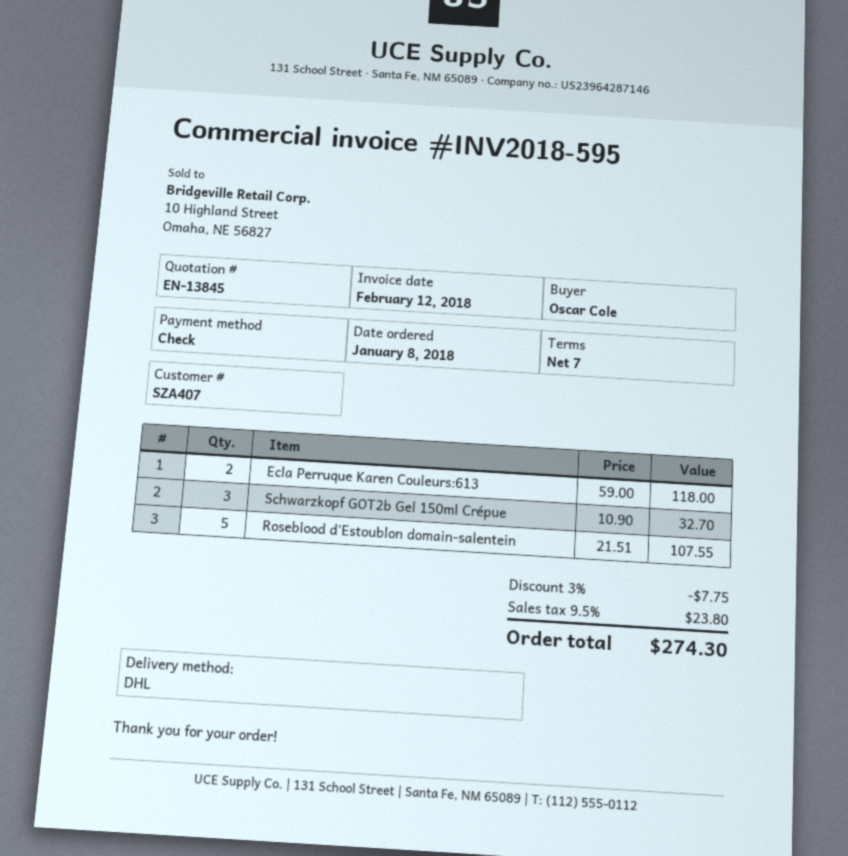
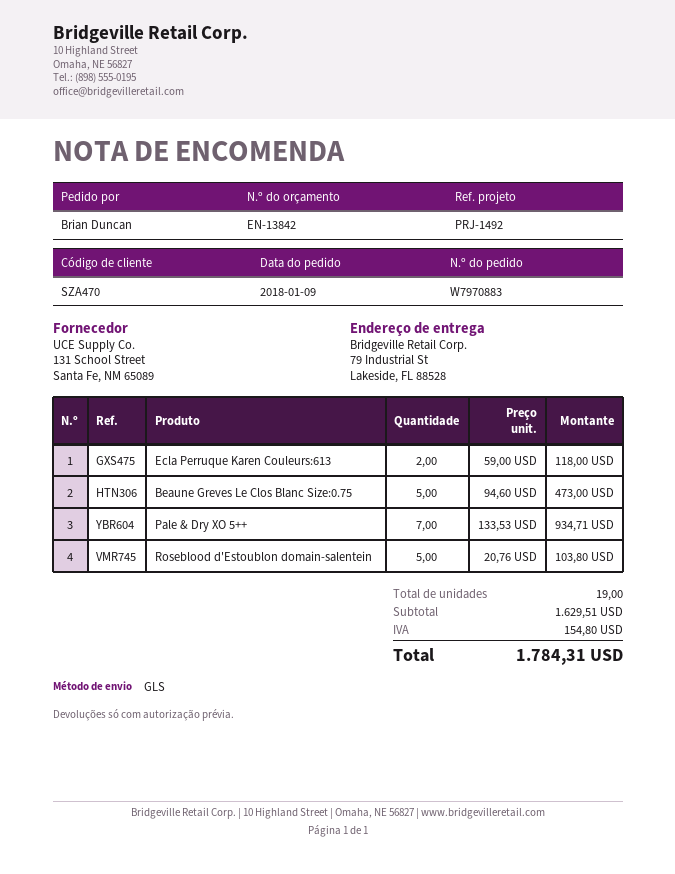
quote number: EN-13845 -> EN-13842
order date: 2018-01-08 -> 2018-01-09
customer number: SZA407 -> SZA470
ordered by: Oscar Cole -> Brian Duncan
shipping method: DHL -> GLS
Schwarzkopf GOT2b Gel 150ml Crépue: 3 x 10.90 = 32.70 -> none
Roseblood d'Estoublon domain-salentein: 5 x 21.51 = 107.55 -> 5 x 20.76 = 103.80
Beaune Greves Le Clos Blanc Size:0.75: none -> 5 x 94.60 = 473.00
Pale & Dry XO 5++: none -> 7 x 133.53 = 934.71
discount: 3% = 7.75 -> none
tax: 23.80 -> 154.80
total: 274.30 -> 1784.31

